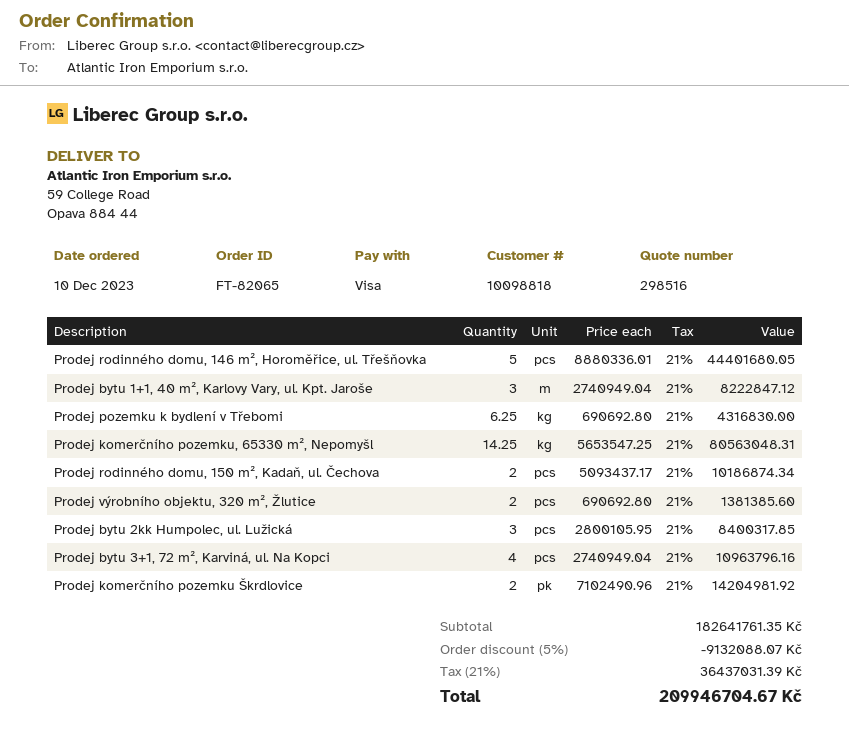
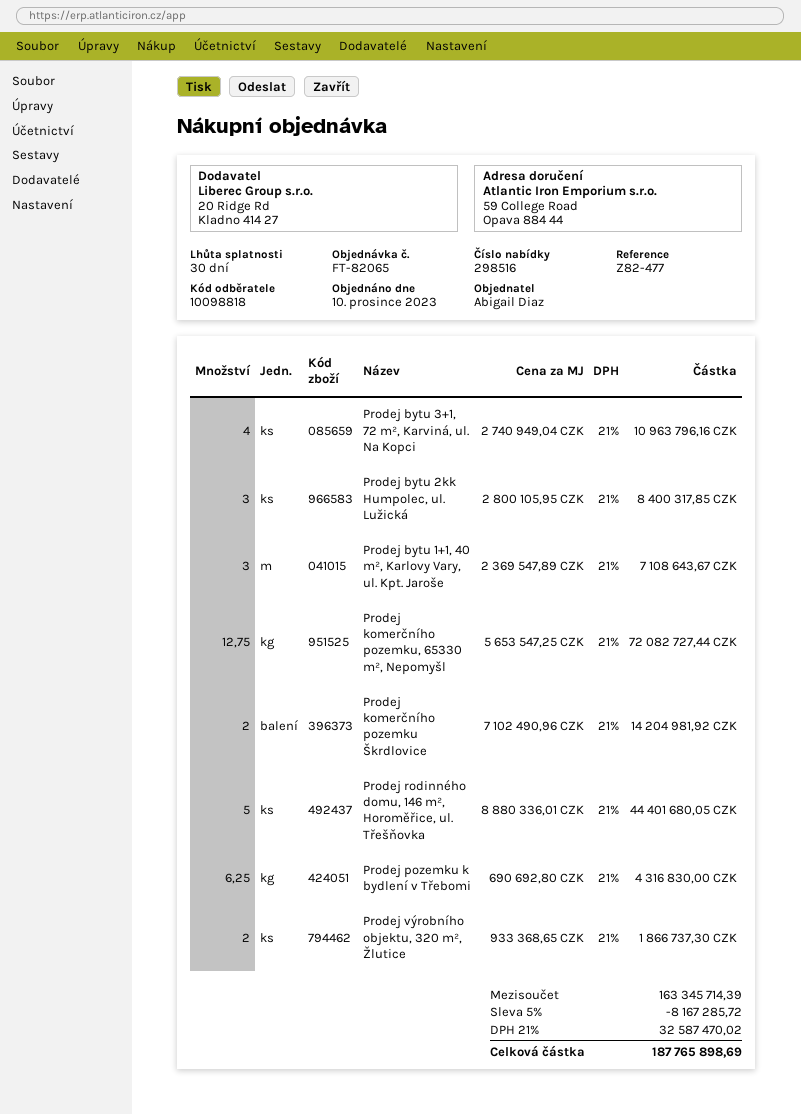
Prodej bytu 1+1, 40 m², Karlovy Vary, ul. Kpt. Jaroše: 3 x 2740949.04 = 8222847.12 -> 3 x 2369547.89 = 7108643.67
Prodej komerčního pozemku, 65330 m², Nepomyšl: 14.25 x 5653547.25 = 80563048.31 -> 12.75 x 5653547.25 = 72082727.44
Prodej rodinného domu, 150 m², Kadaň, ul. Čechova: 2 x 5093437.17 = 10186874.34 -> none
Prodej výrobního objektu, 320 m², Žlutice: 2 x 690692.80 = 1381385.60 -> 2 x 933368.65 = 1866737.30
subtotal: 182641761.35 -> 163345714.39
discount: 5% = 9132088.07 -> 5% = 8167285.72
tax: 21% = 36437031.39 -> 21% = 32587470.02
total: 209946704.67 -> 187765898.69

